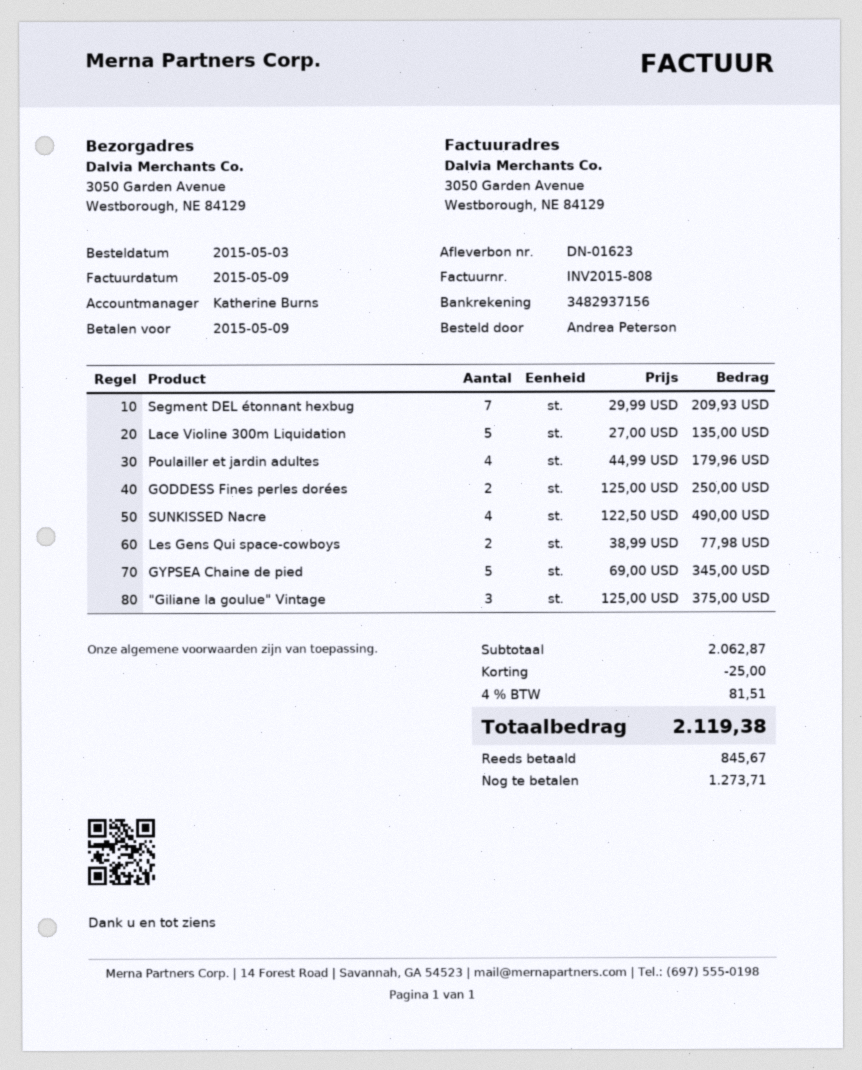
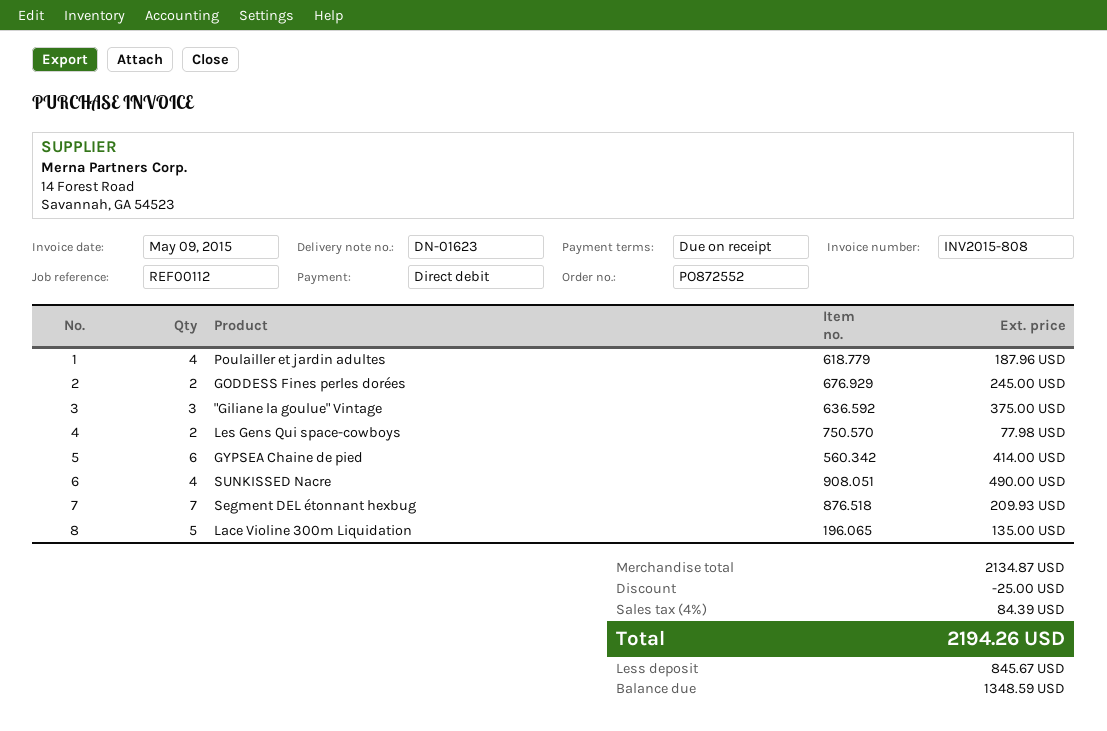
Poulailler et jardin adultes: 4 for 179.96 -> 4 for 187.96
GODDESS Fines perles dorées: 2 for 250.00 -> 2 for 245.00
GYPSEA Chaine de pied: 5 for 345.00 -> 6 for 414.00
subtotal: 2062.87 -> 2134.87
tax: 4% = 81.51 -> 4% = 84.39
total: 2119.38 -> 2194.26
balance: 1273.71 -> 1348.59

